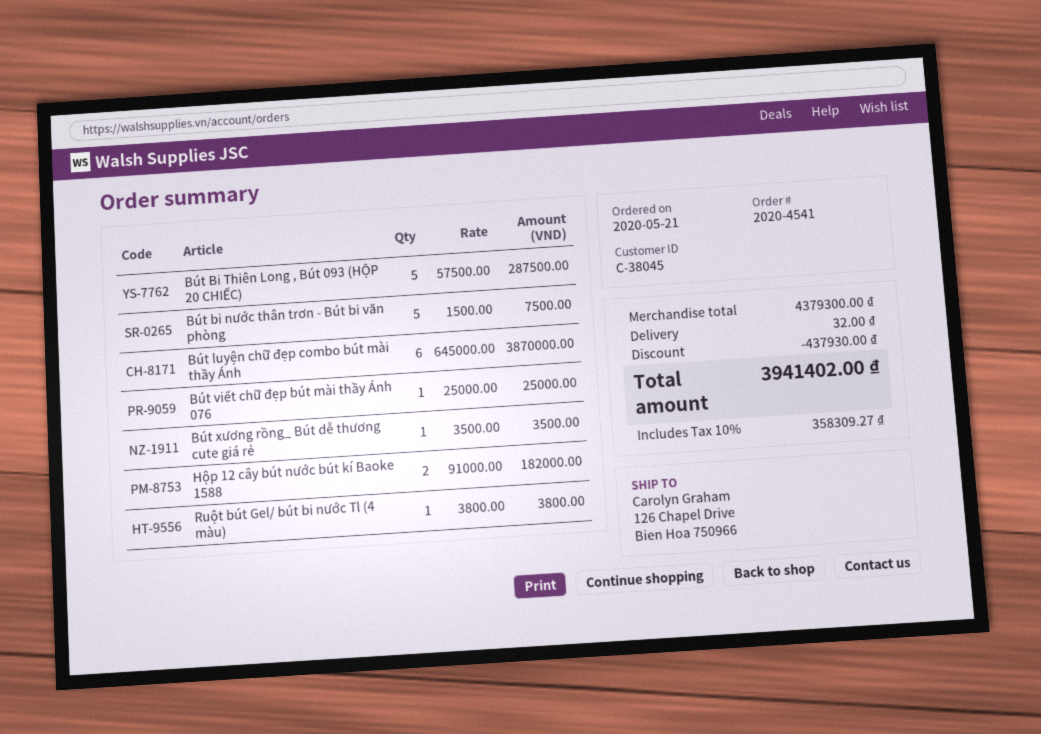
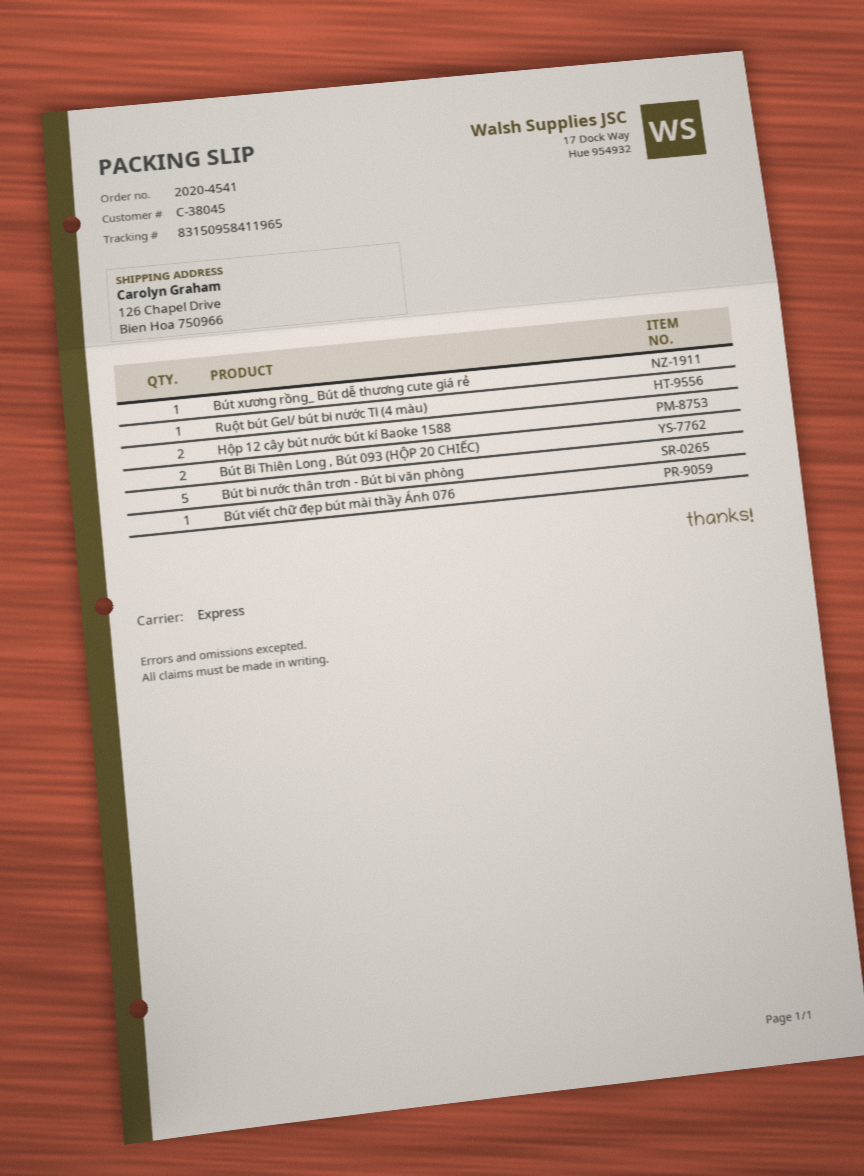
Bút Bi Thiên Long , Bút 093 (HỘP 20 CHIẾC): 5 -> 2
Bút luyện chữ đẹp combo bút mài thầy Ánh: 6 -> none

